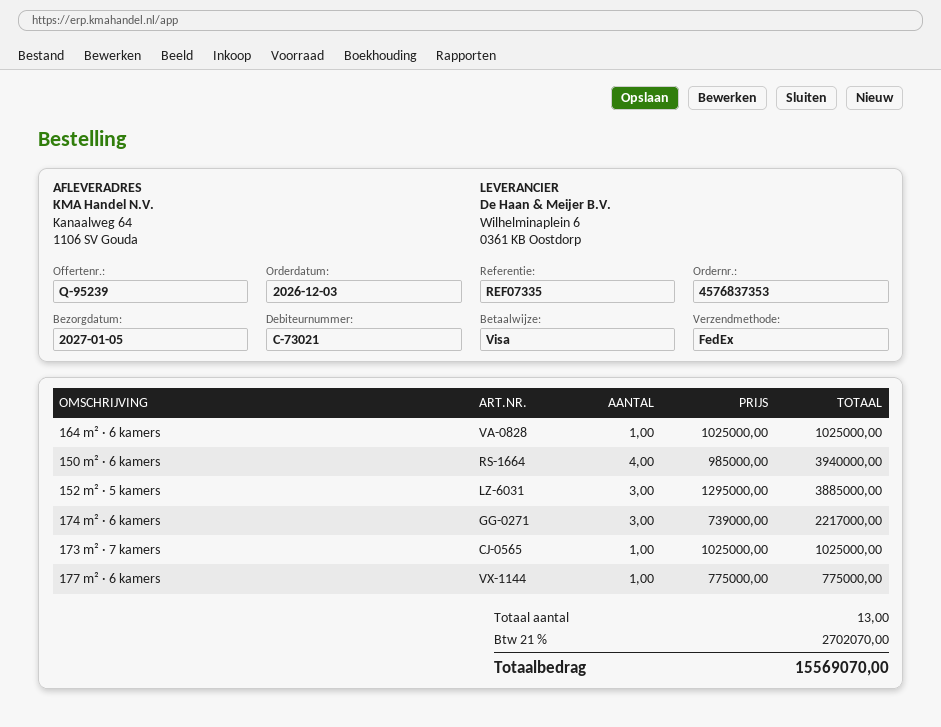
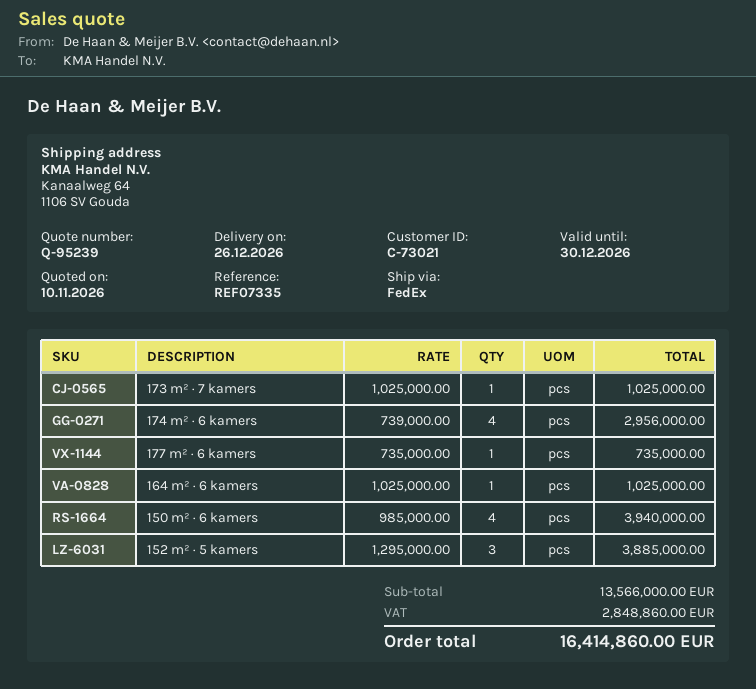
delivery date: 2027-01-05 -> 2026-12-26
174 m² · 6 kamers: 3 x 739000.00 = 2217000.00 -> 4 x 739000.00 = 2956000.00
177 m² · 6 kamers: 1 x 775000.00 = 775000.00 -> 1 x 735000.00 = 735000.00
tax: 2702070.00 -> 2848860.00
total: 15569070.00 -> 16414860.00

